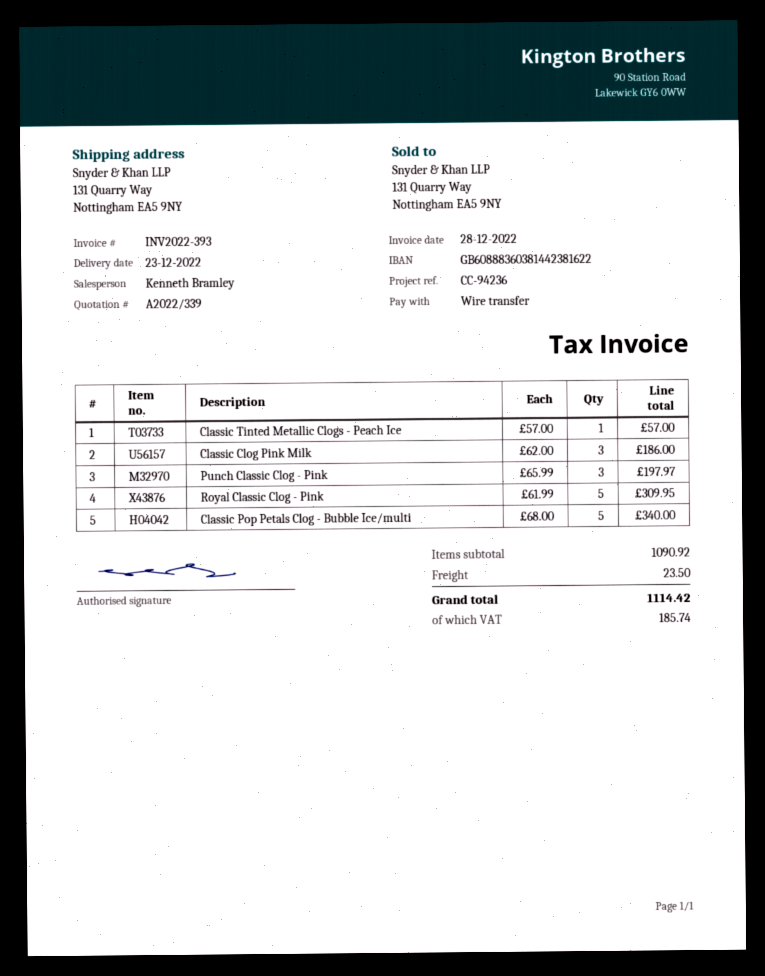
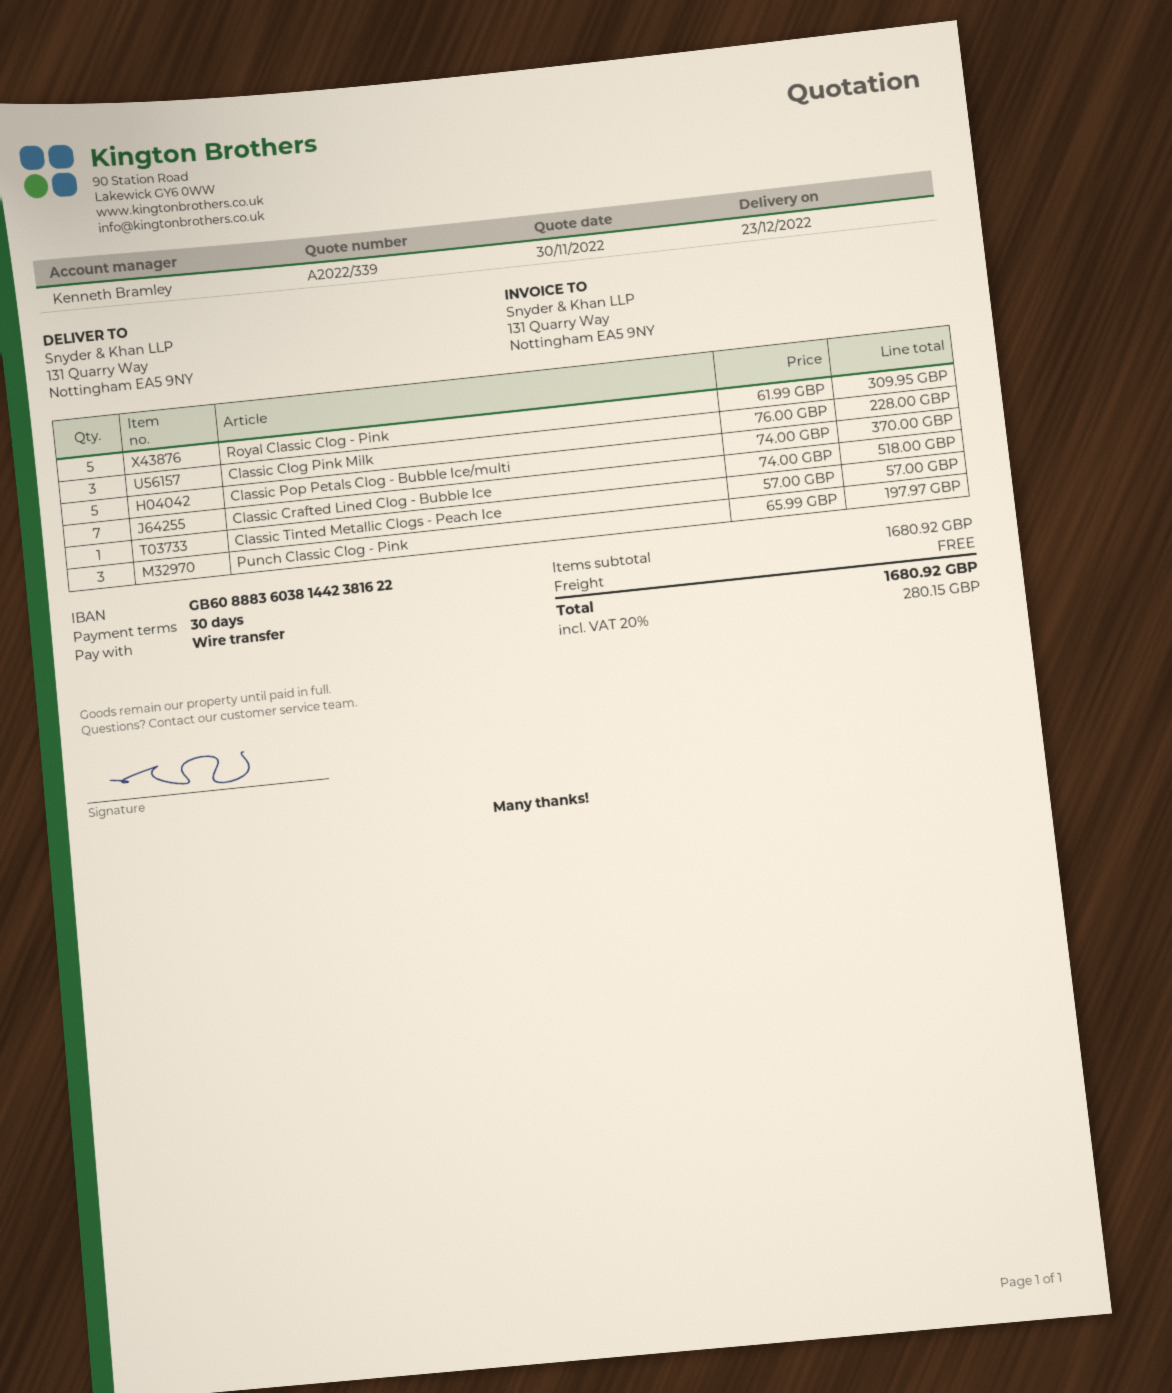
Classic Clog Pink Milk: 3 x 62.00 = 186.00 -> 3 x 76.00 = 228.00
Classic Pop Petals Clog - Bubble Ice/multi: 5 x 68.00 = 340.00 -> 5 x 74.00 = 370.00
Classic Crafted Lined Clog - Bubble Ice: none -> 7 x 74.00 = 518.00
subtotal: 1090.92 -> 1680.92
shipping: 23.50 -> 0.00
tax: 185.74 -> 280.15
total: 1114.42 -> 1680.92

